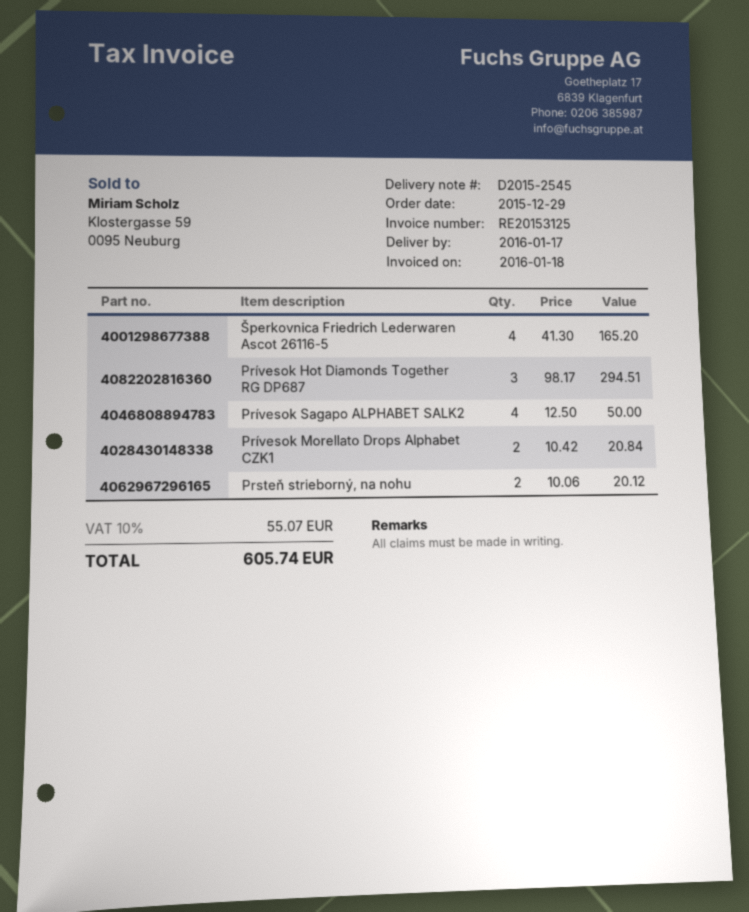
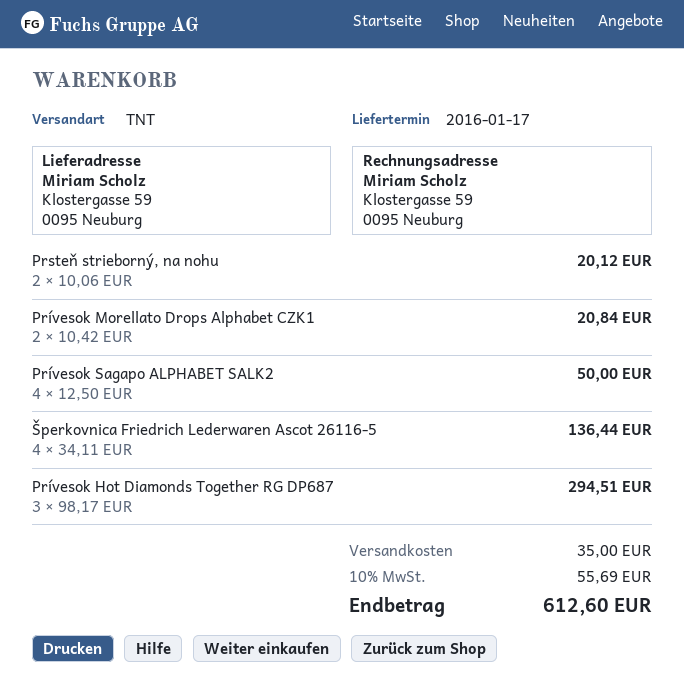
Šperkovnica Friedrich Lederwaren Ascot 26116-5: 4 x 41.30 = 165.20 -> 4 x 34.11 = 136.44
shipping: none -> 35.00
tax: 10% = 55.07 -> 10% = 55.69
total: 605.74 -> 612.60

